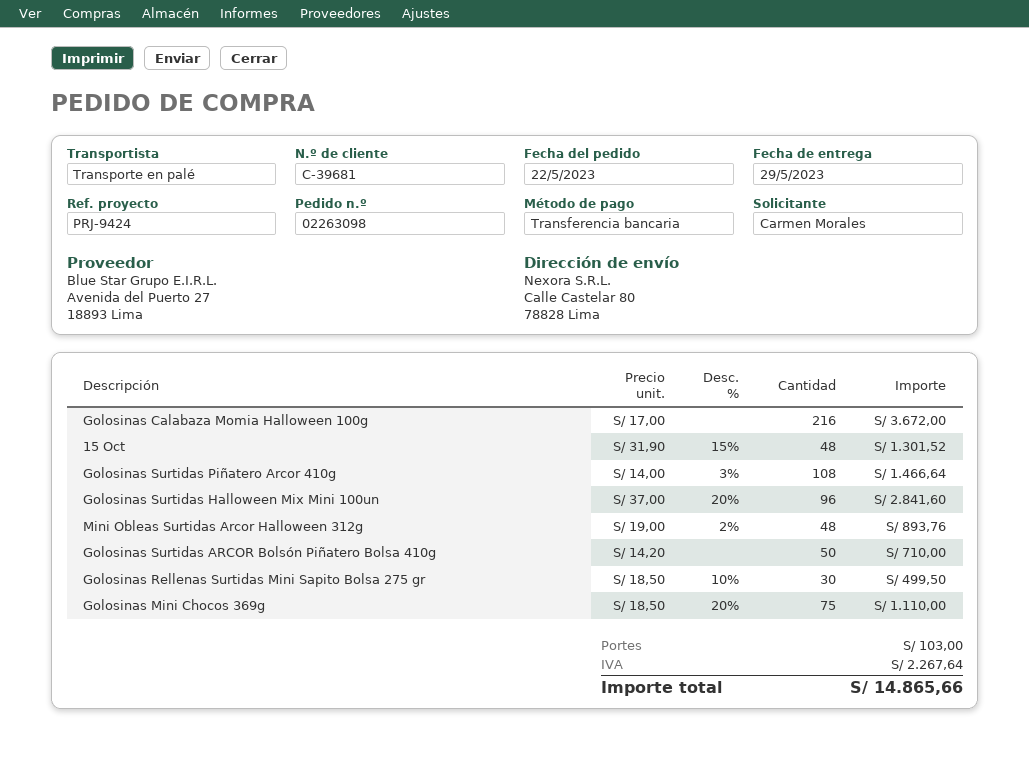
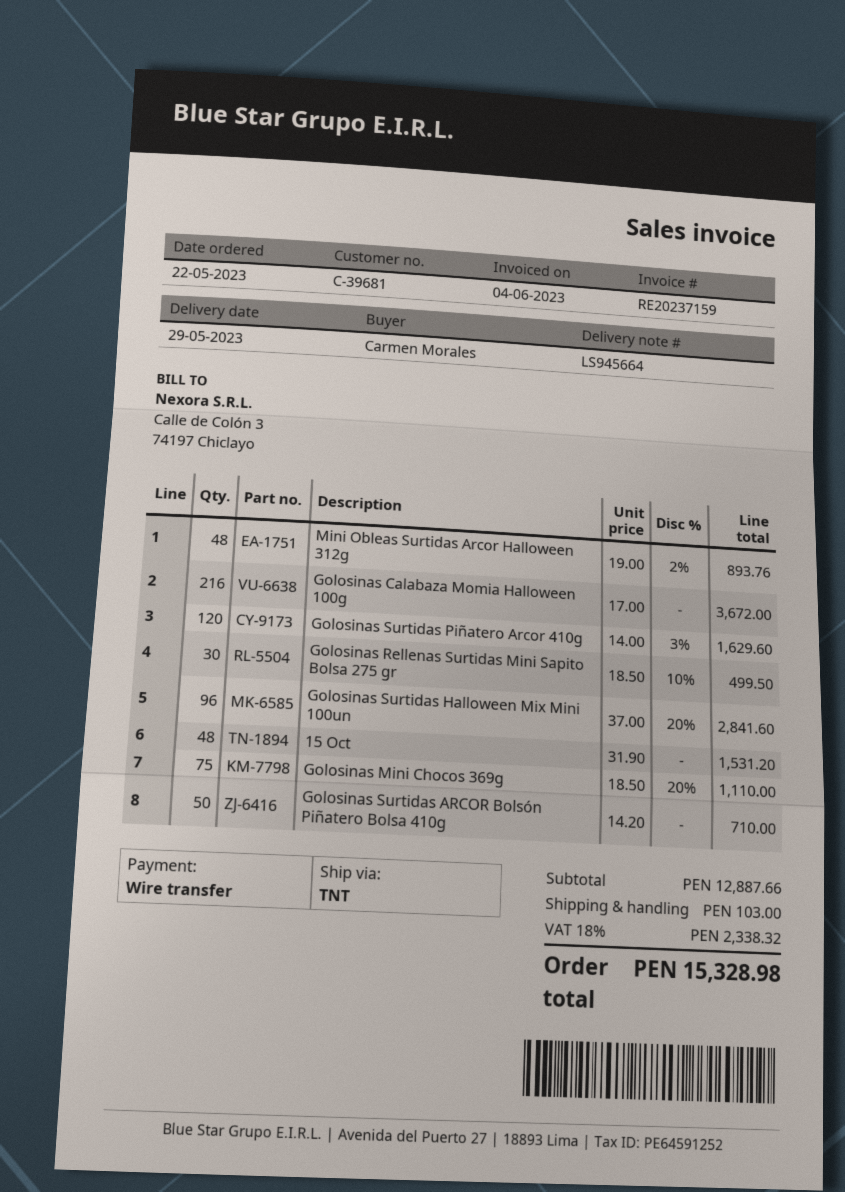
shipping method: pallet freight -> TNT
15 Oct: 48 x 31.90 - 15% = 1301.52 -> 48 x 31.90 = 1531.20
Golosinas Surtidas Piñatero Arcor 410g: 108 x 14.00 - 3% = 1466.64 -> 120 x 14.00 - 3% = 1629.60
tax: 2267.64 -> 2338.32
total: 14865.66 -> 15328.98

